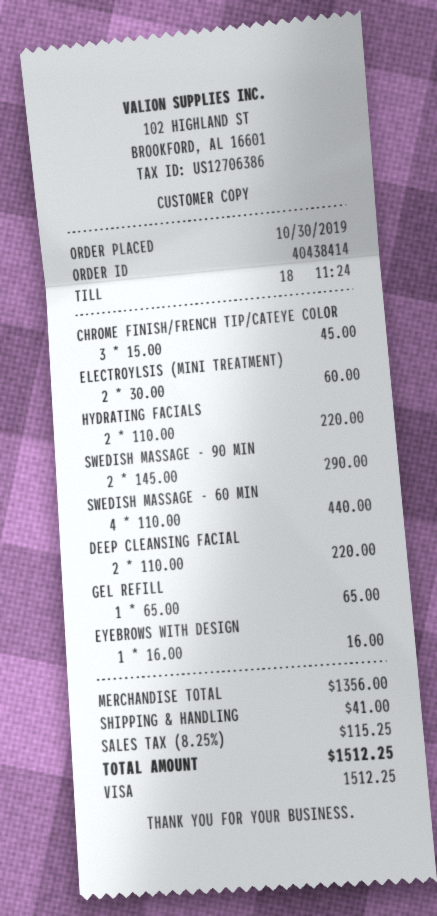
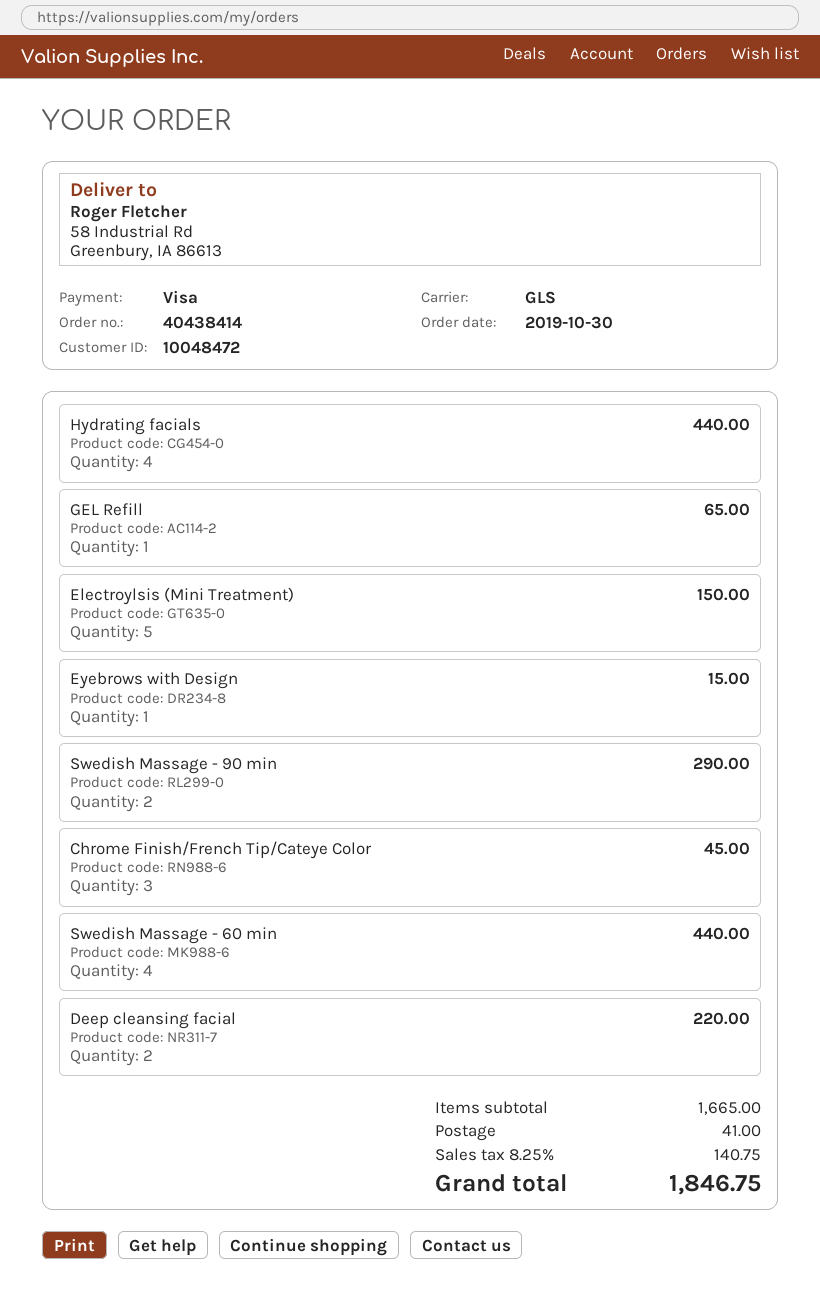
ELECTROYLSIS (MINI TREATMENT): 2 for 60.00 -> 5 for 150.00
HYDRATING FACIALS: 2 for 220.00 -> 4 for 440.00
EYEBROWS WITH DESIGN: 1 for 16.00 -> 1 for 15.00
subtotal: 1356.00 -> 1665.00
tax: 8.25% = 115.25 -> 8.25% = 140.75
total: 1512.25 -> 1846.75

